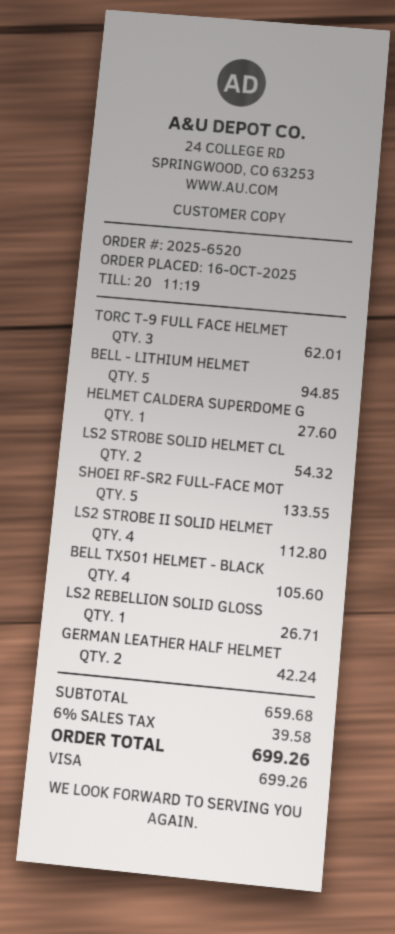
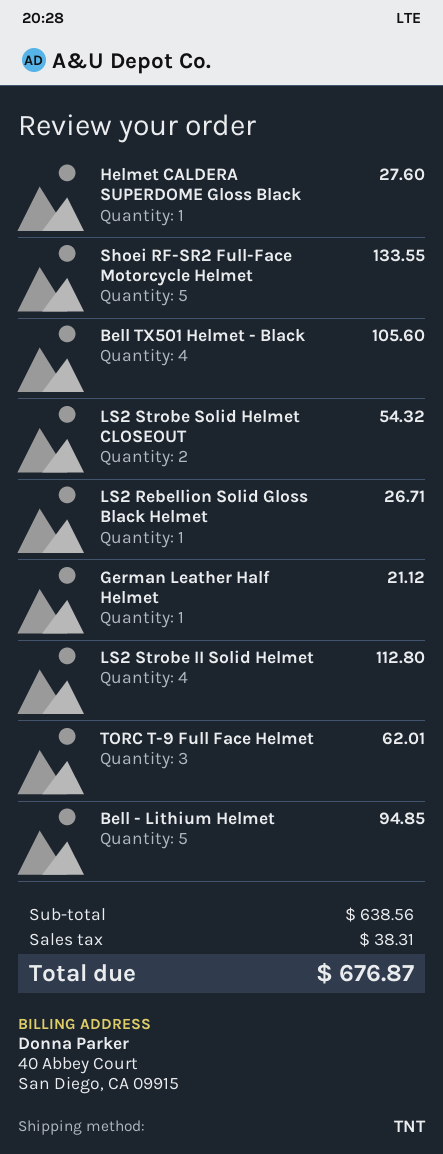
GERMAN LEATHER HALF HELMET: 2 for 42.24 -> 1 for 21.12
subtotal: 659.68 -> 638.56
tax: 39.58 -> 38.31
total: 699.26 -> 676.87

